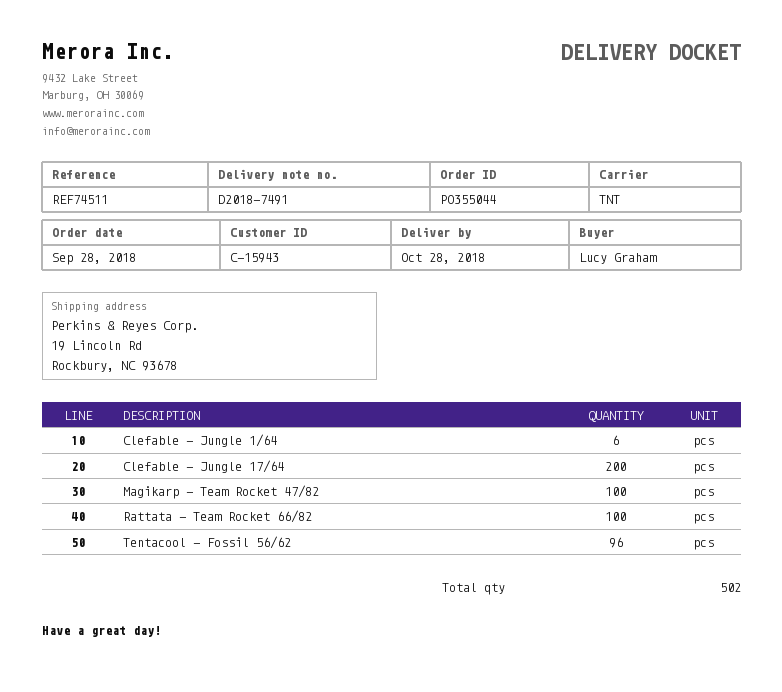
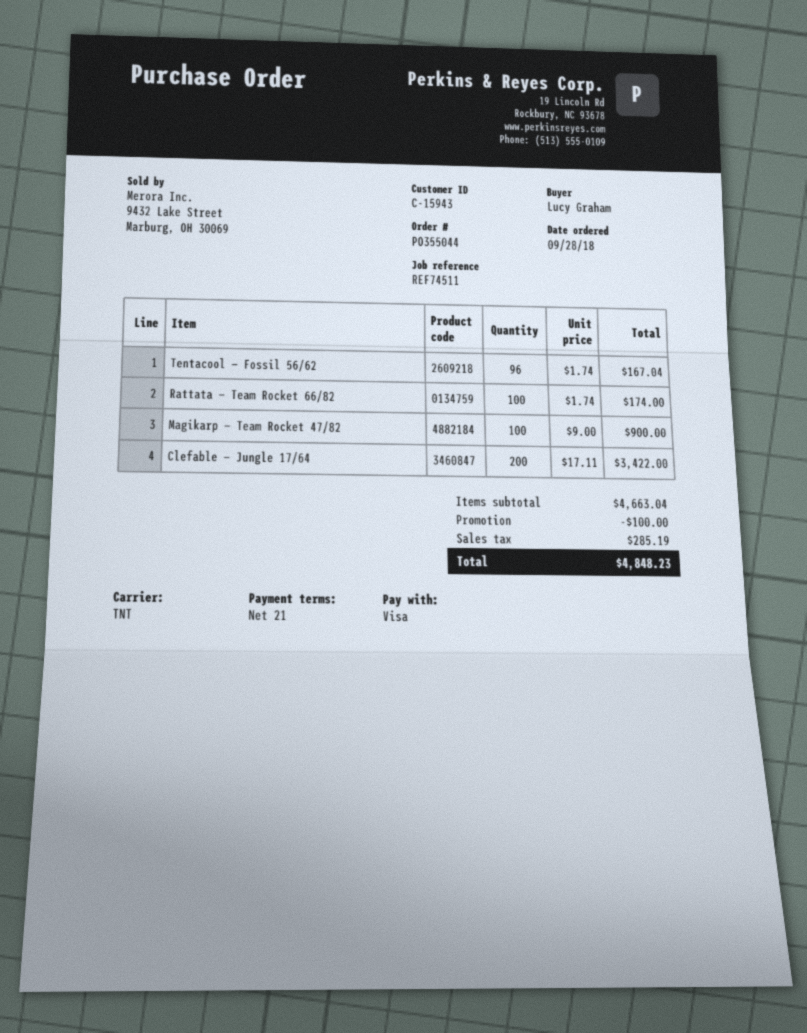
Clefable — Jungle 1/64: 6 -> none

